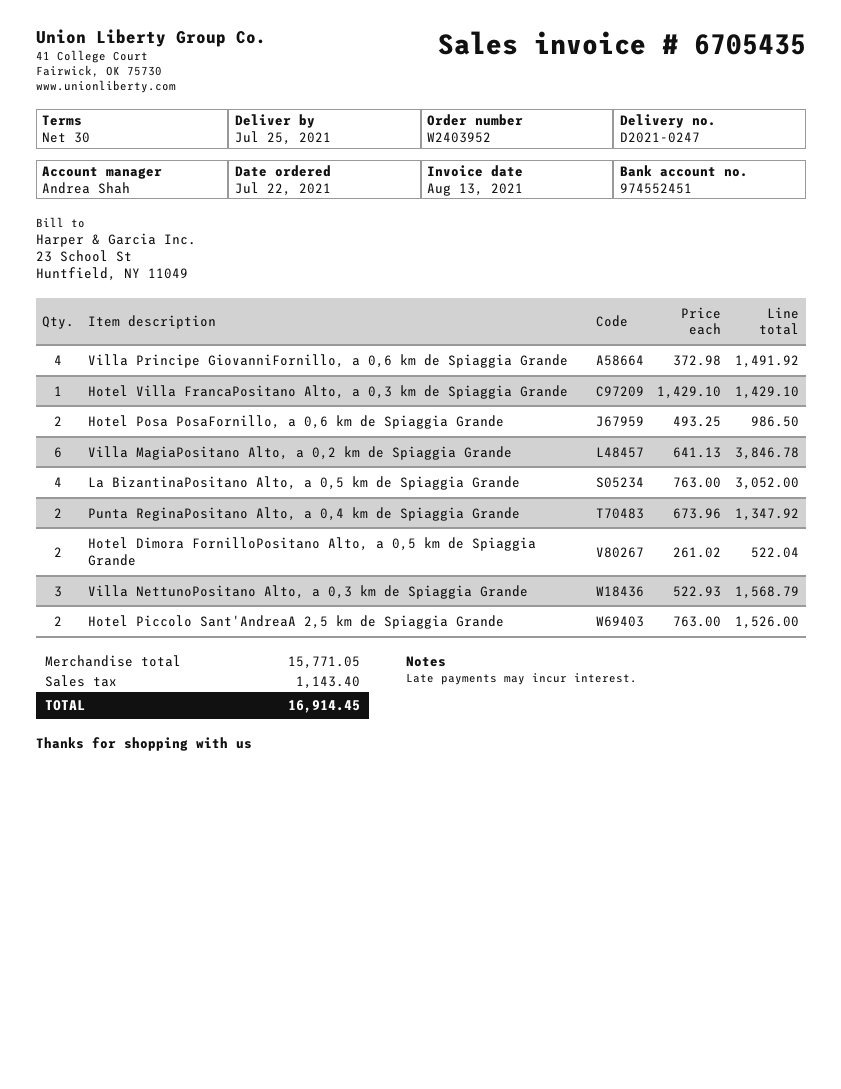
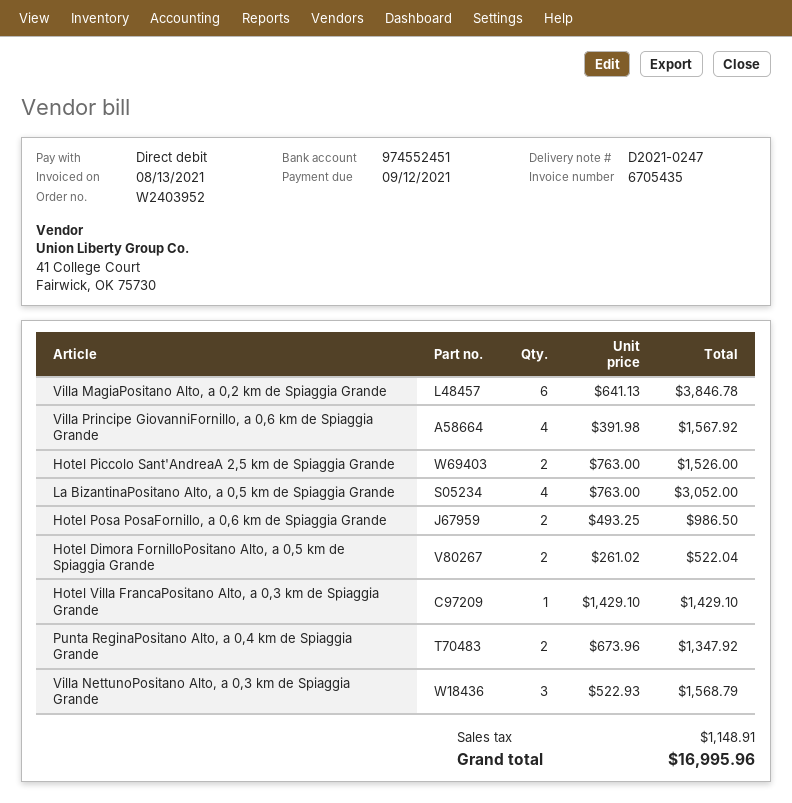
Villa Principe GiovanniFornillo, a 0,6 km de Spiaggia Grande: 4 x 372.98 = 1491.92 -> 4 x 391.98 = 1567.92
tax: 1143.40 -> 1148.91
total: 16914.45 -> 16995.96

